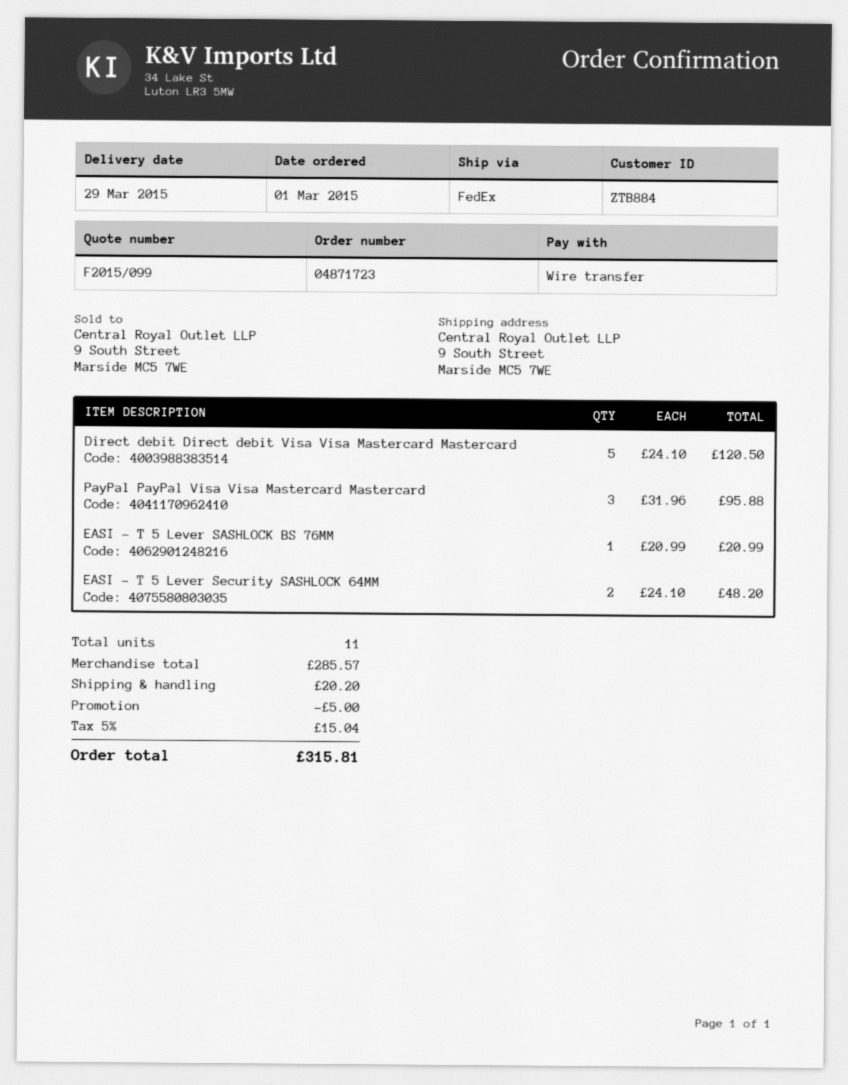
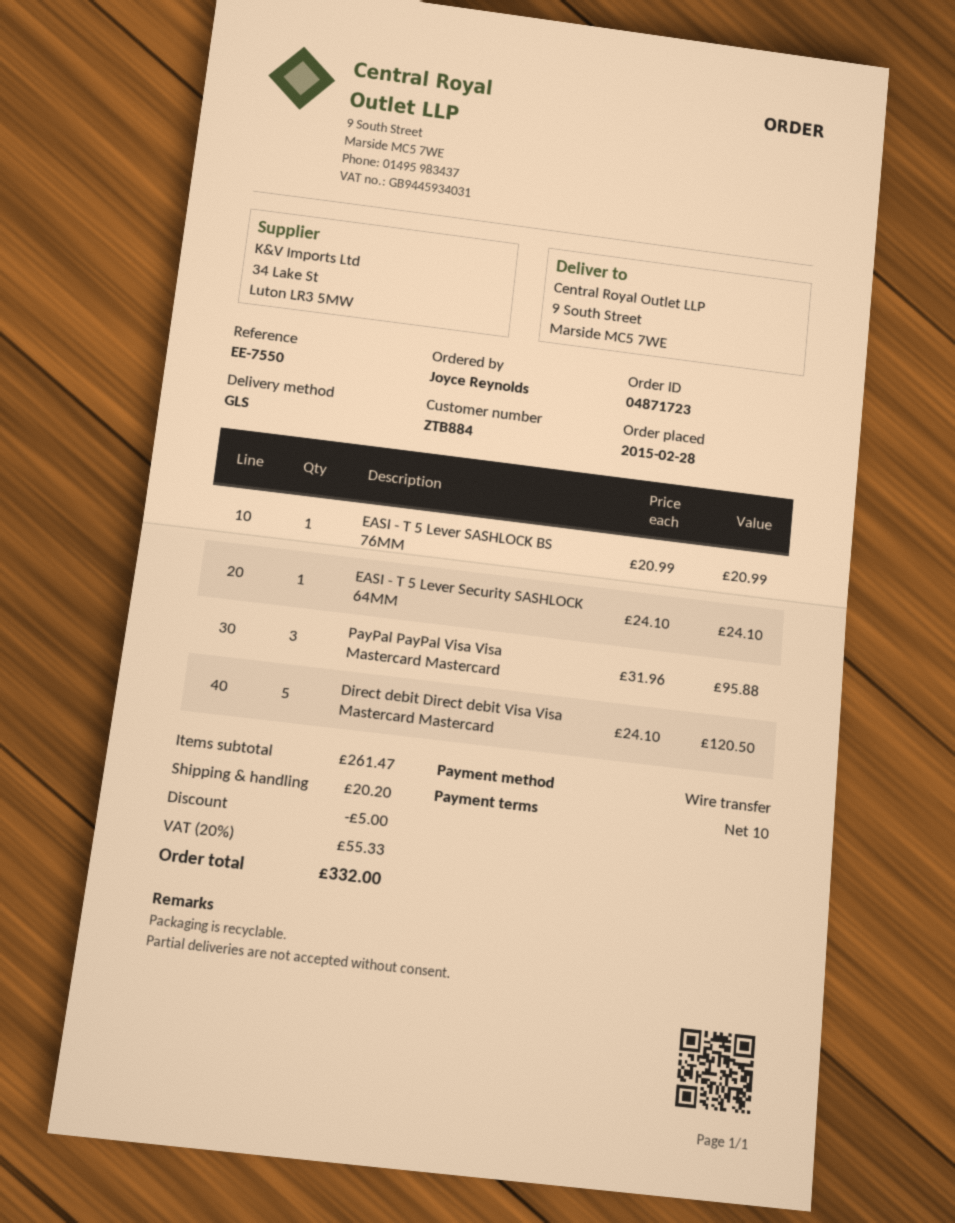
order date: 2015-03-01 -> 2015-02-28
shipping method: FedEx -> GLS
EASI - T 5 Lever Security SASHLOCK 64MM: 2 x 24.10 = 48.20 -> 1 x 24.10 = 24.10
subtotal: 285.57 -> 261.47
tax: 5% = 15.04 -> 20% = 55.33
total: 315.81 -> 332.00

